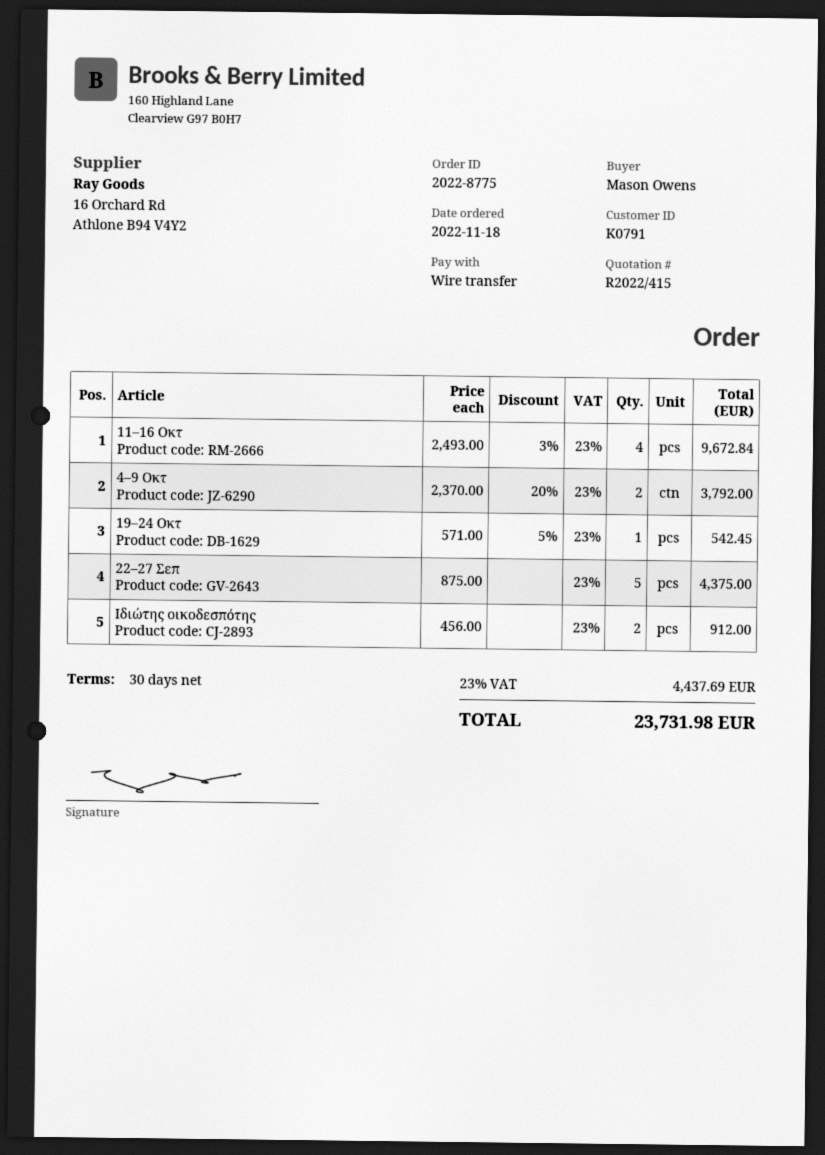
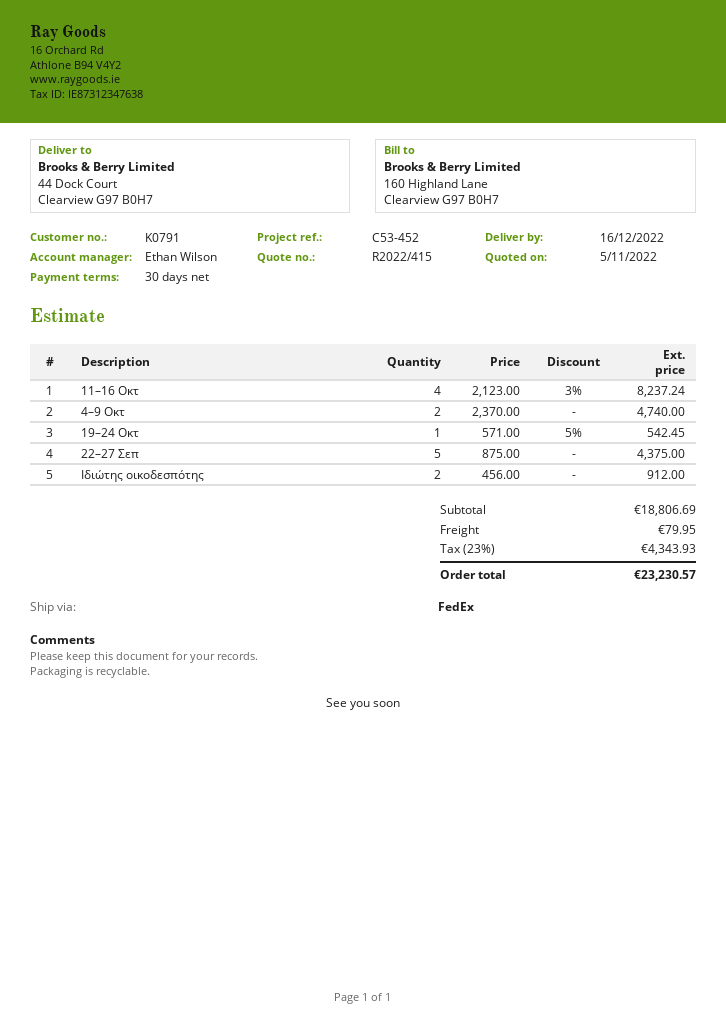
11–16 Οκτ: 4 x 2493.00 - 3% = 9672.84 -> 4 x 2123.00 - 3% = 8237.24
4–9 Οκτ: 2 x 2370.00 - 20% = 3792.00 -> 2 x 2370.00 = 4740.00
shipping: none -> 79.95
tax: 23% = 4437.69 -> 23% = 4343.93
total: 23731.98 -> 23230.57

